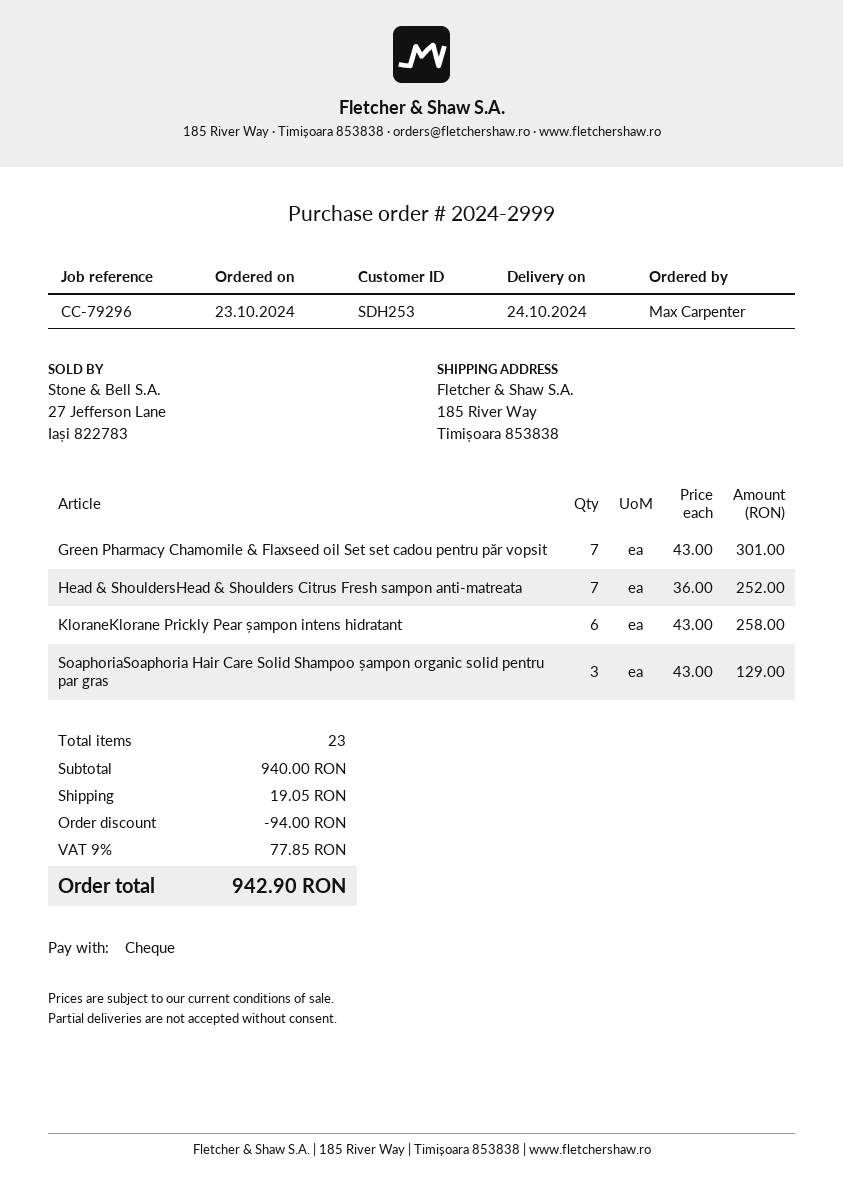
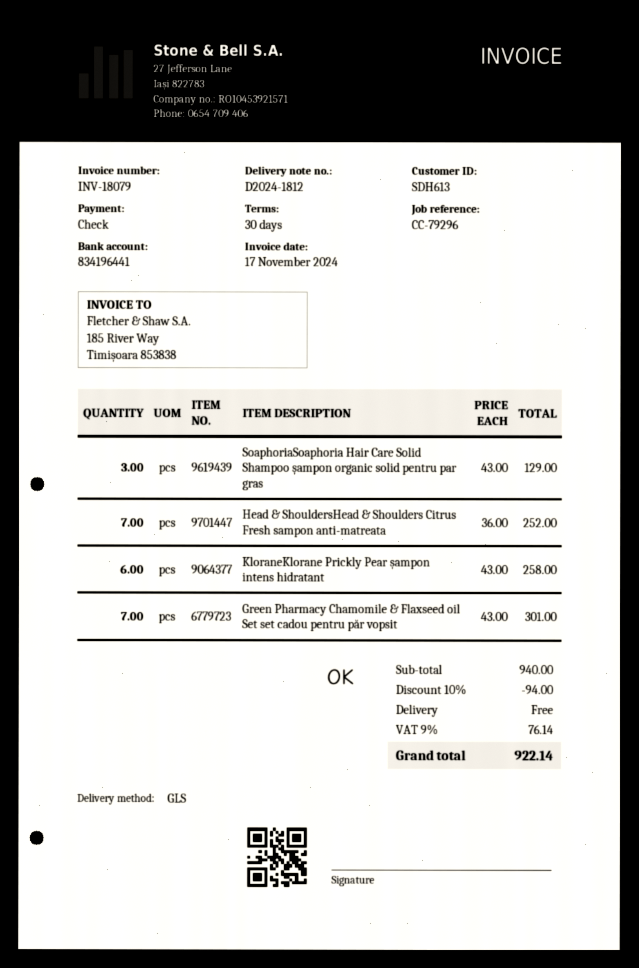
customer number: SDH253 -> SDH613
shipping: 19.05 -> 0.00
tax: 9% = 77.85 -> 9% = 76.14
total: 942.90 -> 922.14

